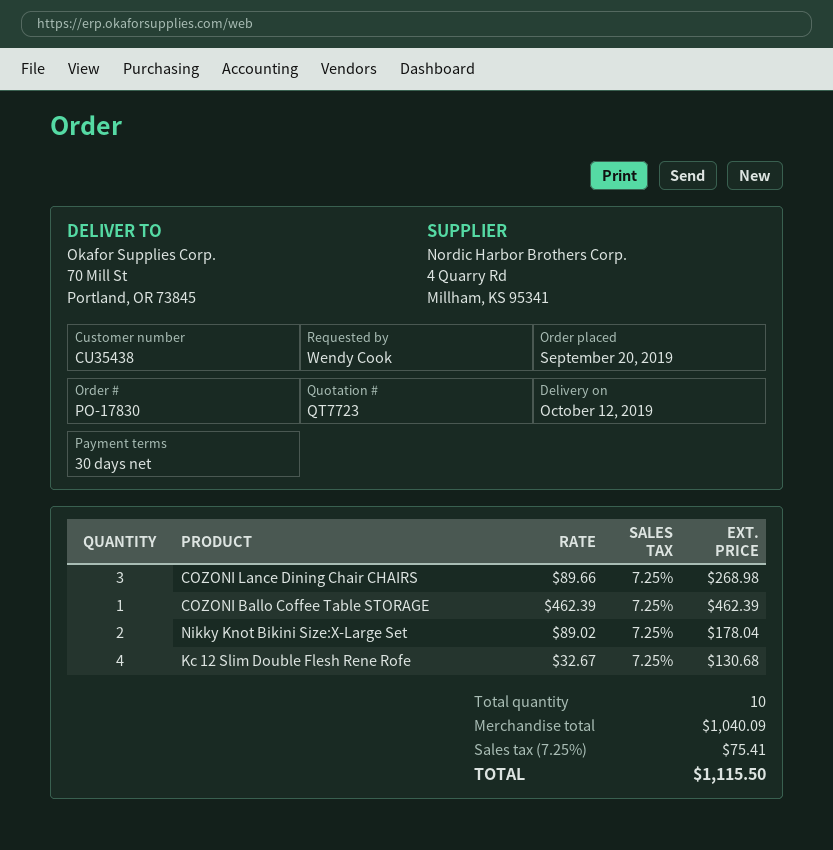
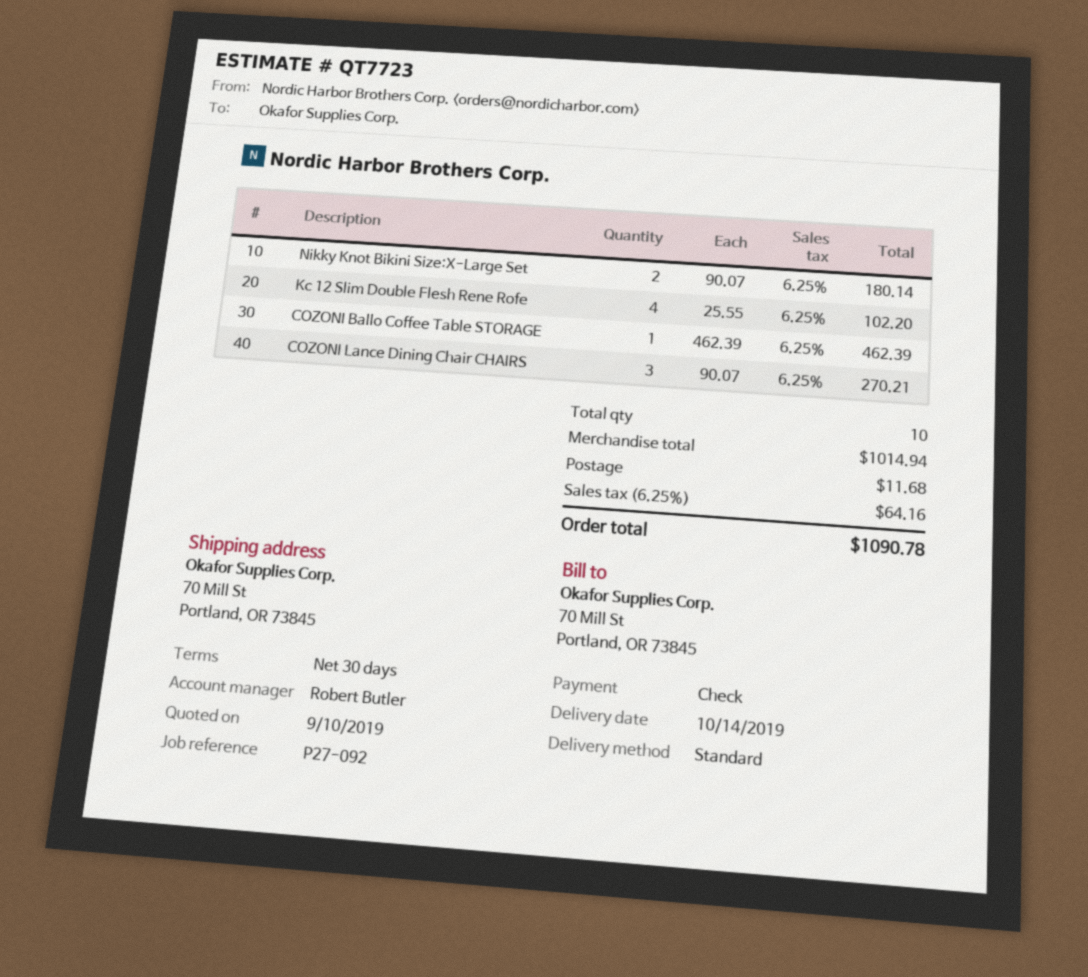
delivery date: 2019-10-12 -> 2019-10-14
COZONI Lance Dining Chair CHAIRS: 3 x 89.66 = 268.98 -> 3 x 90.07 = 270.21
Nikky Knot Bikini Size:X-Large Set: 2 x 89.02 = 178.04 -> 2 x 90.07 = 180.14
Kc 12 Slim Double Flesh Rene Rofe: 4 x 32.67 = 130.68 -> 4 x 25.55 = 102.20
subtotal: 1040.09 -> 1014.94
shipping: none -> 11.68
tax: 7.25% = 75.41 -> 6.25% = 64.16
total: 1115.50 -> 1090.78

